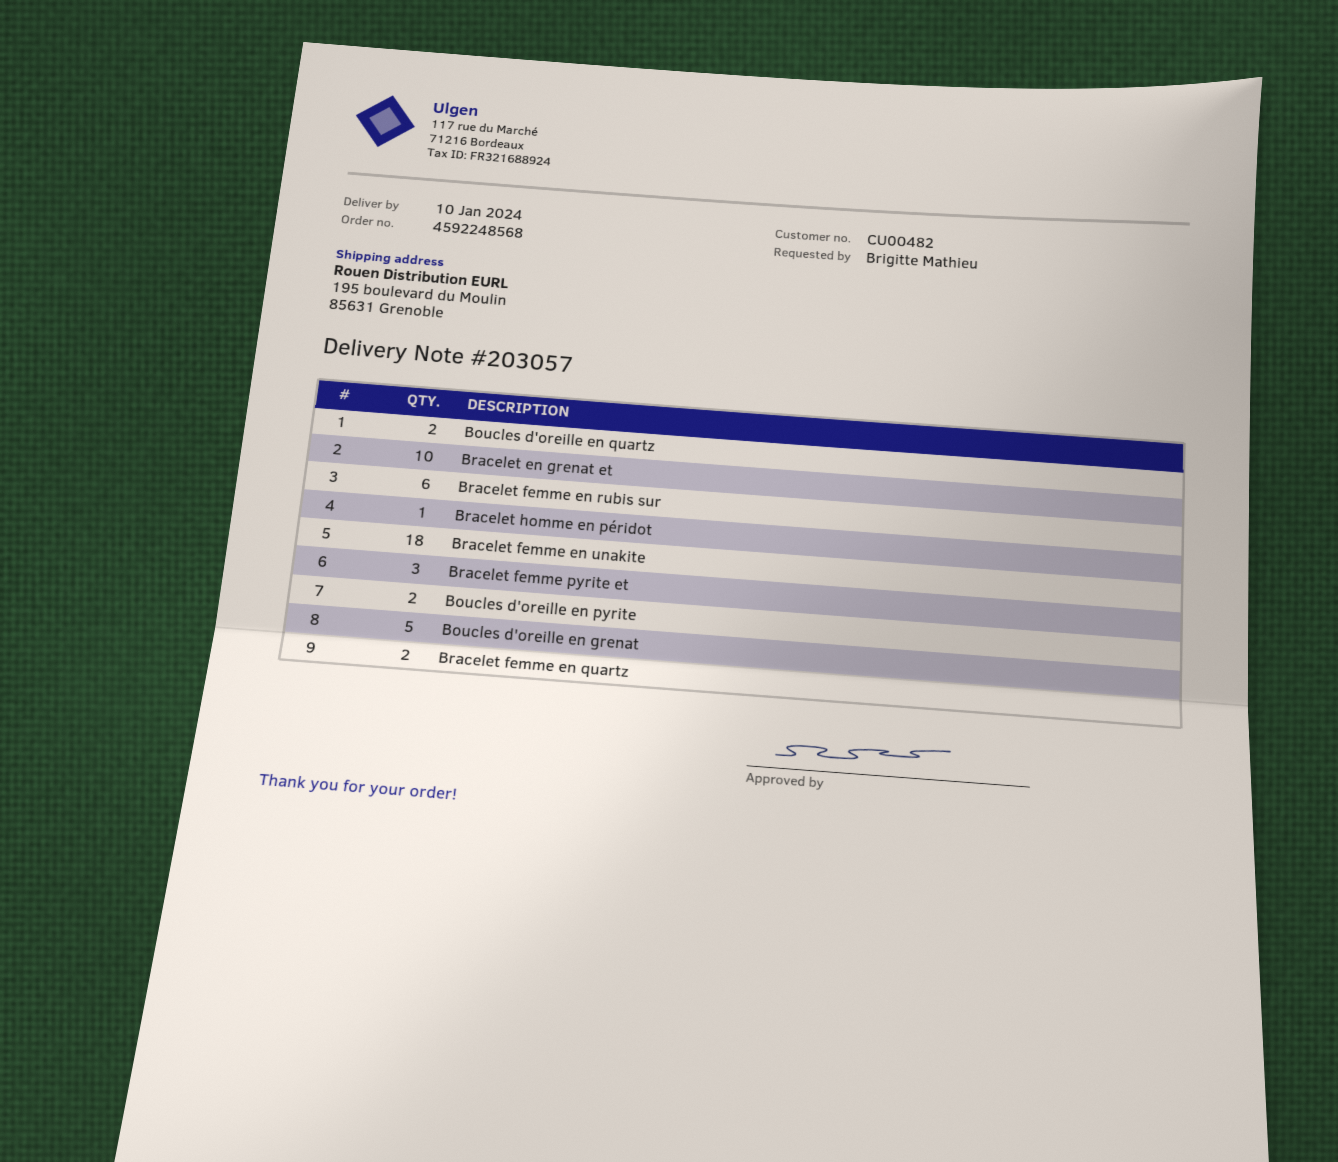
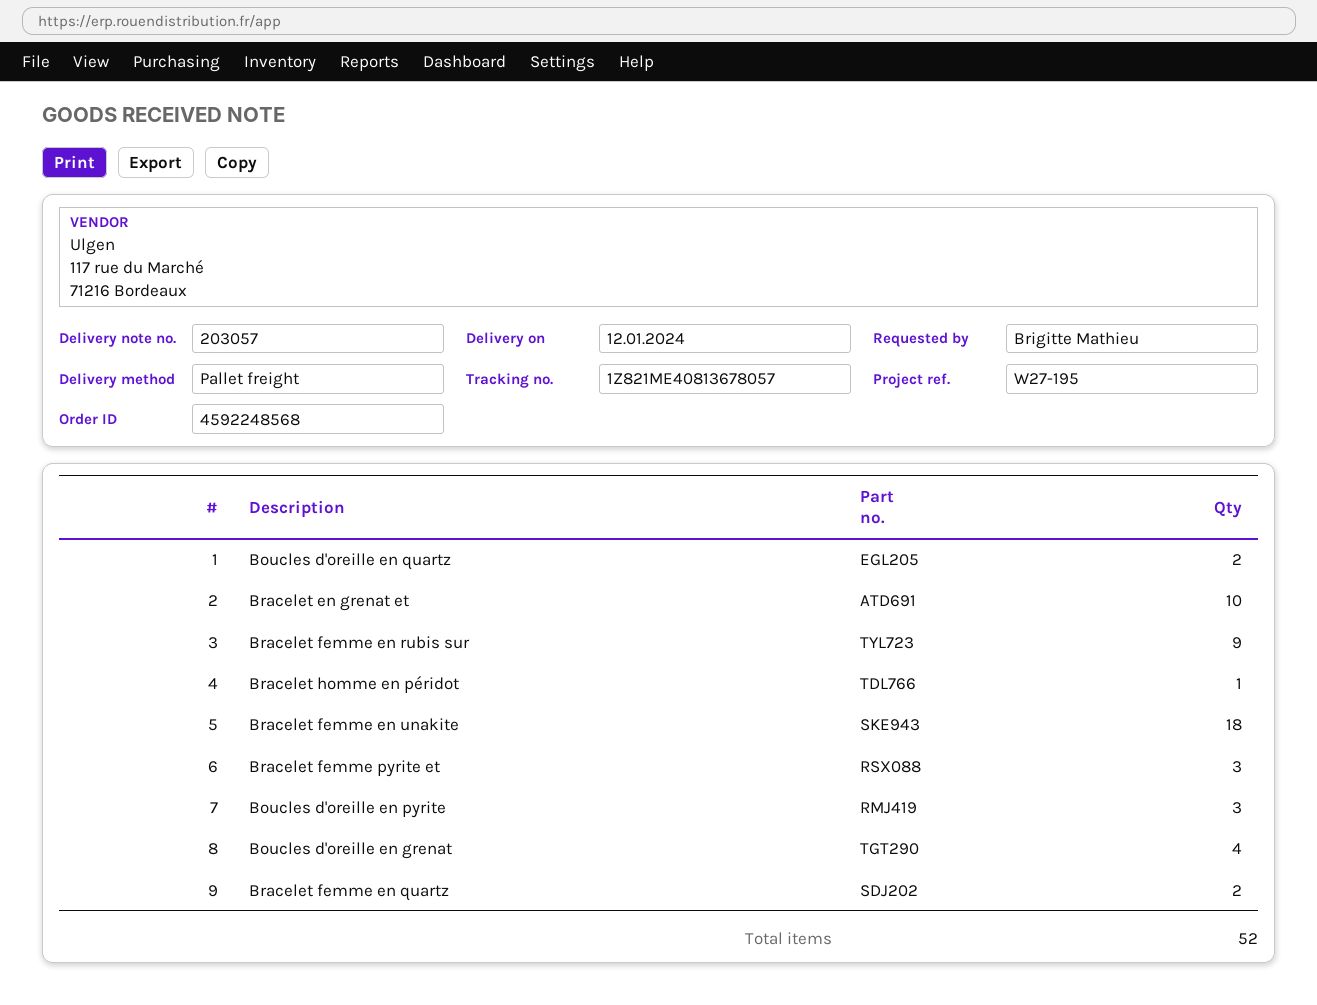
delivery date: 2024-01-10 -> 2024-01-12
Bracelet femme en rubis sur: 6 -> 9
Boucles d'oreille en pyrite: 2 -> 3
Boucles d'oreille en grenat: 5 -> 4

